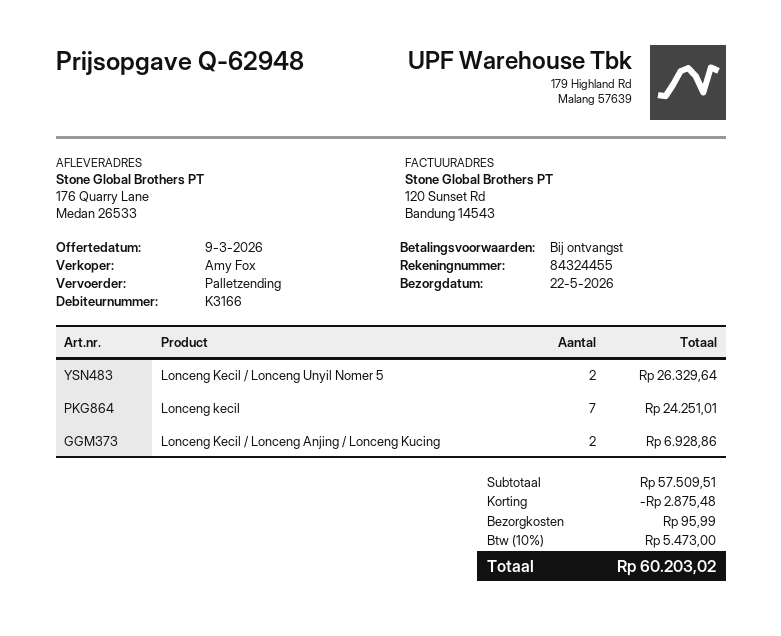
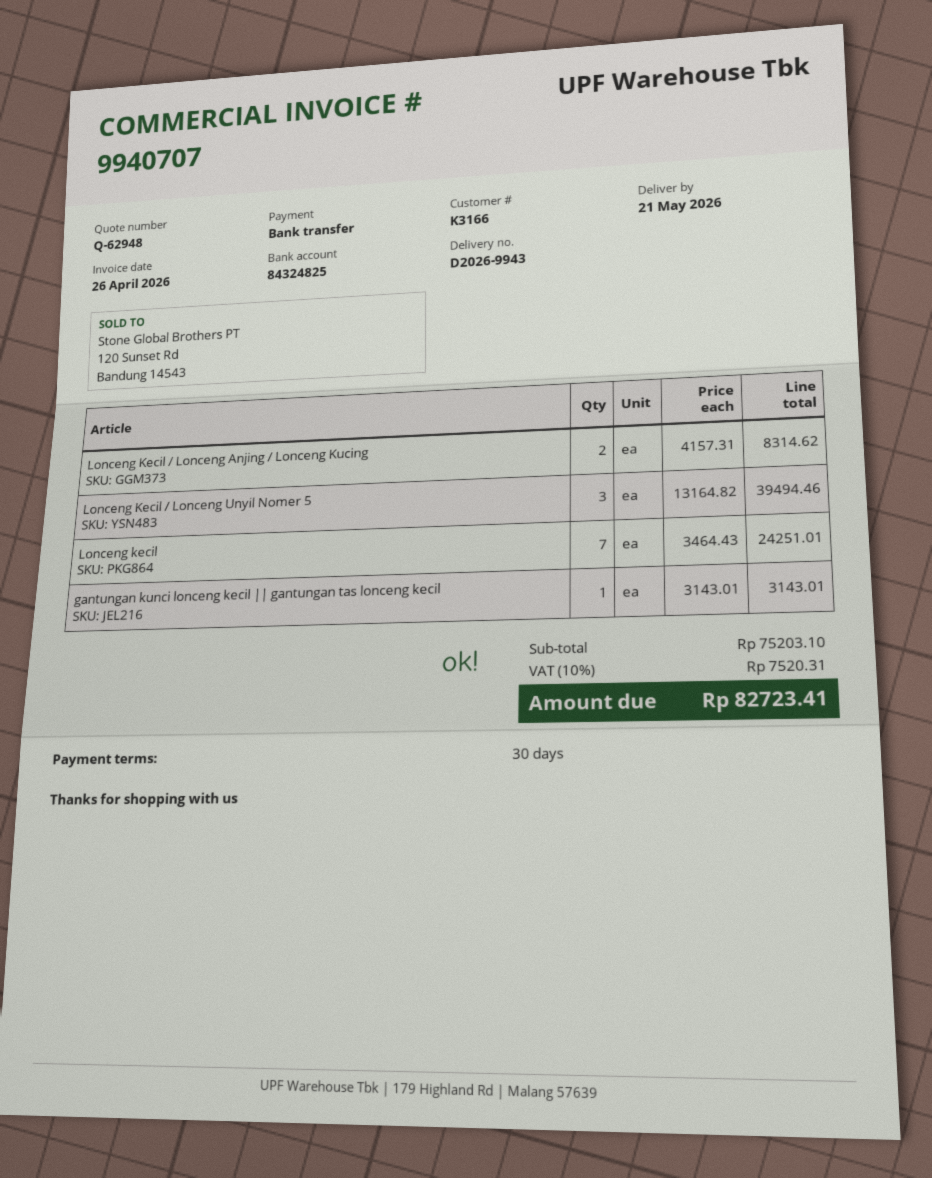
delivery date: 2026-05-22 -> 2026-05-21
payment terms: on receipt -> 30 days
bank account: 84324455 -> 84324825
Lonceng Kecil / Lonceng Unyil Nomer 5: 2 for 26329.64 -> 3 for 39494.46
Lonceng Kecil / Lonceng Anjing / Lonceng Kucing: 2 for 6928.86 -> 2 for 8314.62
gantungan kunci lonceng kecil || gantungan tas lonceng kecil: none -> 1 for 3143.01
subtotal: 57509.51 -> 75203.10
discount: 2875.48 -> none
shipping: 95.99 -> none
tax: 10% = 5473.00 -> 10% = 7520.31
total: 60203.02 -> 82723.41

